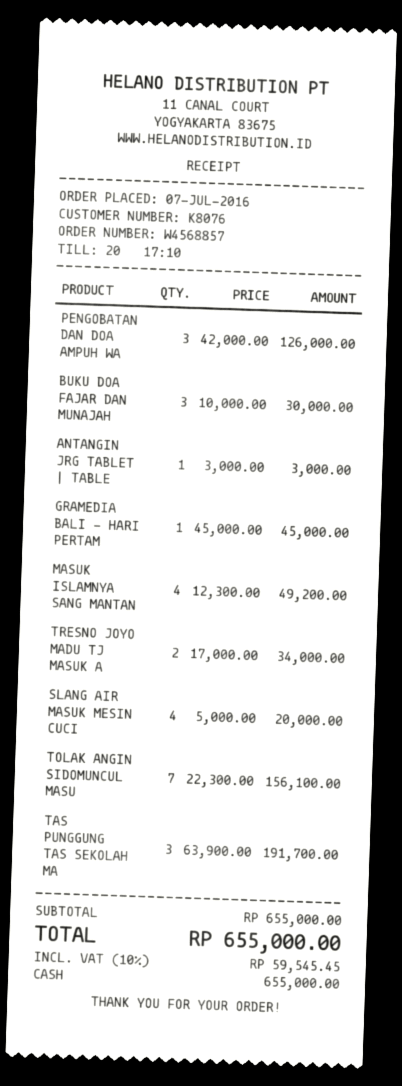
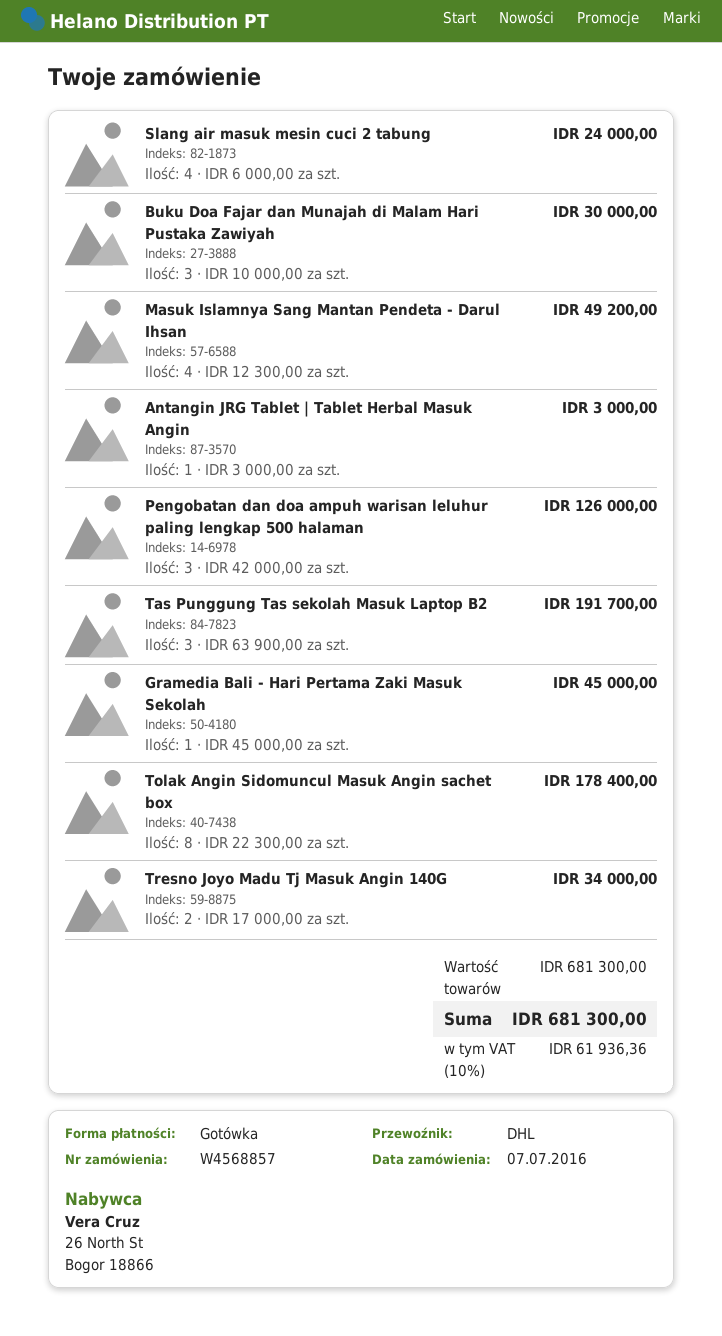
SLANG AIR MASUK MESIN CUCI: 4 x 5000.00 = 20000.00 -> 4 x 6000.00 = 24000.00
TOLAK ANGIN SIDOMUNCUL MASU: 7 x 22300.00 = 156100.00 -> 8 x 22300.00 = 178400.00
subtotal: 655000.00 -> 681300.00
tax: 10% = 59545.45 -> 10% = 61936.36
total: 655000.00 -> 681300.00

